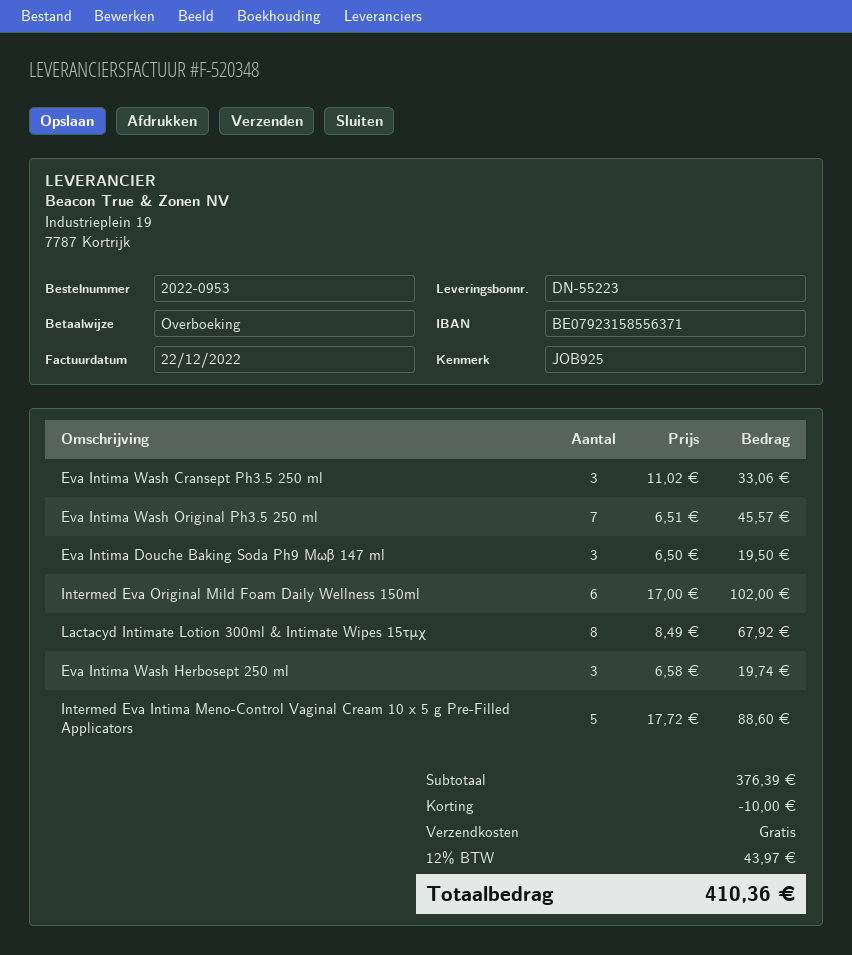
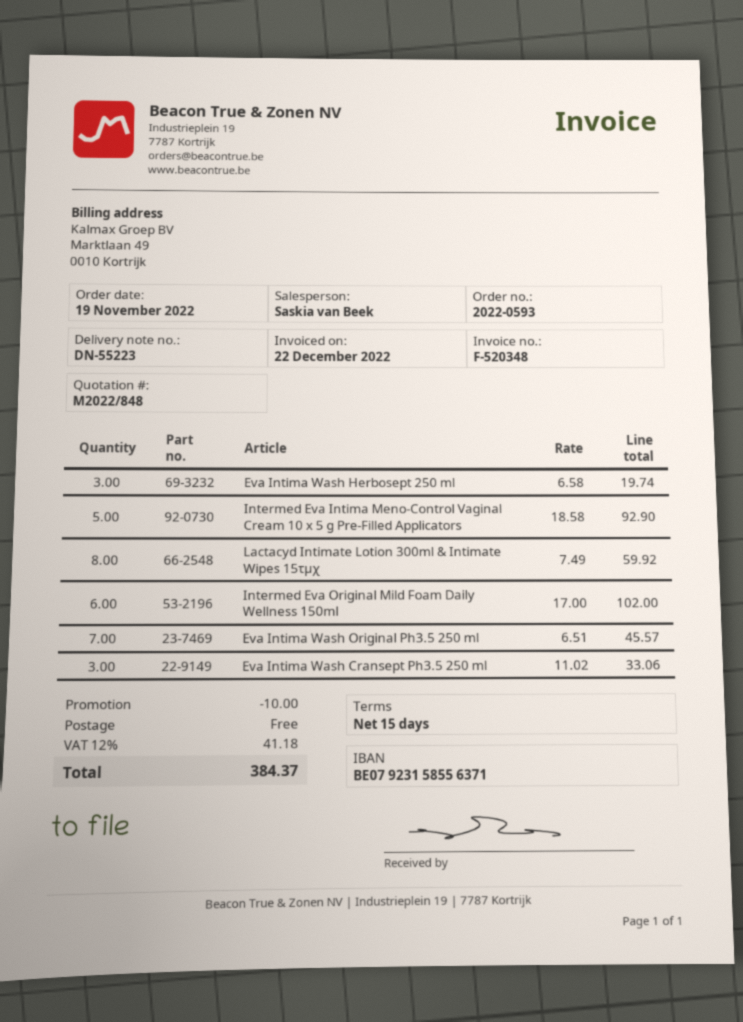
order number: 2022-0953 -> 2022-0593
Eva Intima Douche Baking Soda Ph9 Μωβ 147 ml: 3 x 6.50 = 19.50 -> none
Lactacyd Intimate Lotion 300ml & Intimate Wipes 15τμχ: 8 x 8.49 = 67.92 -> 8 x 7.49 = 59.92
Intermed Eva Intima Meno-Control Vaginal Cream 10 x 5 g Pre-Filled Applicators: 5 x 17.72 = 88.60 -> 5 x 18.58 = 92.90
tax: 12% = 43.97 -> 12% = 41.18
total: 410.36 -> 384.37

